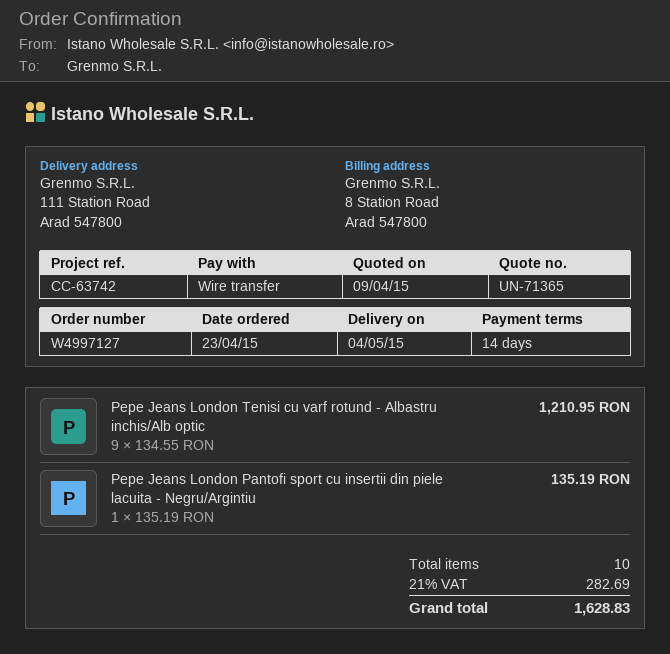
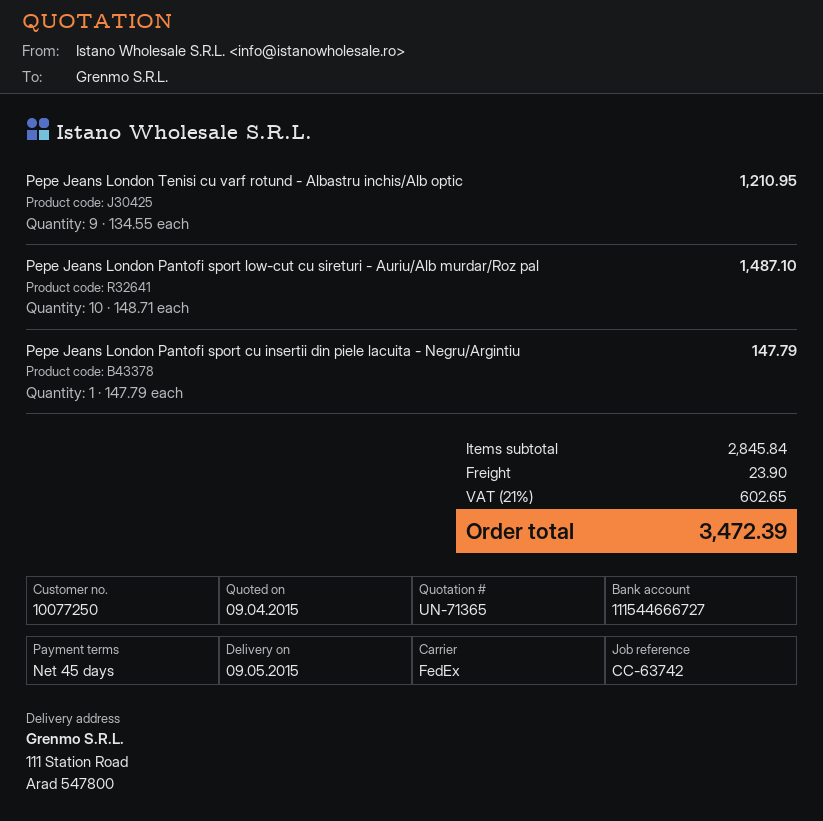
delivery date: 2015-05-04 -> 2015-05-09
payment terms: 14 days -> 45 days
Pepe Jeans London Pantofi sport cu insertii din piele lacuita - Negru/Argintiu: 1 x 135.19 = 135.19 -> 1 x 147.79 = 147.79
Pepe Jeans London Pantofi sport low-cut cu sireturi - Auriu/Alb murdar/Roz pal: none -> 10 x 148.71 = 1487.10
shipping: none -> 23.90
tax: 21% = 282.69 -> 21% = 602.65
total: 1628.83 -> 3472.39

